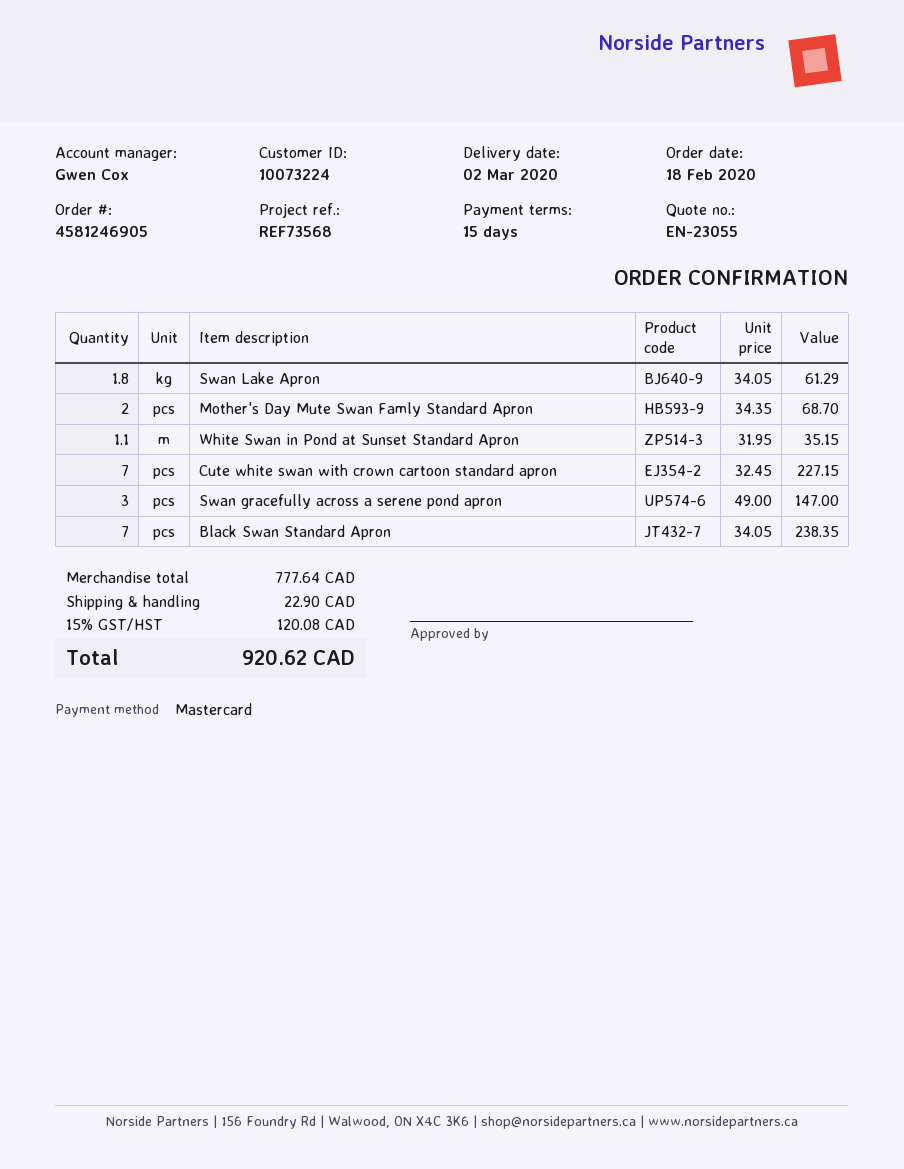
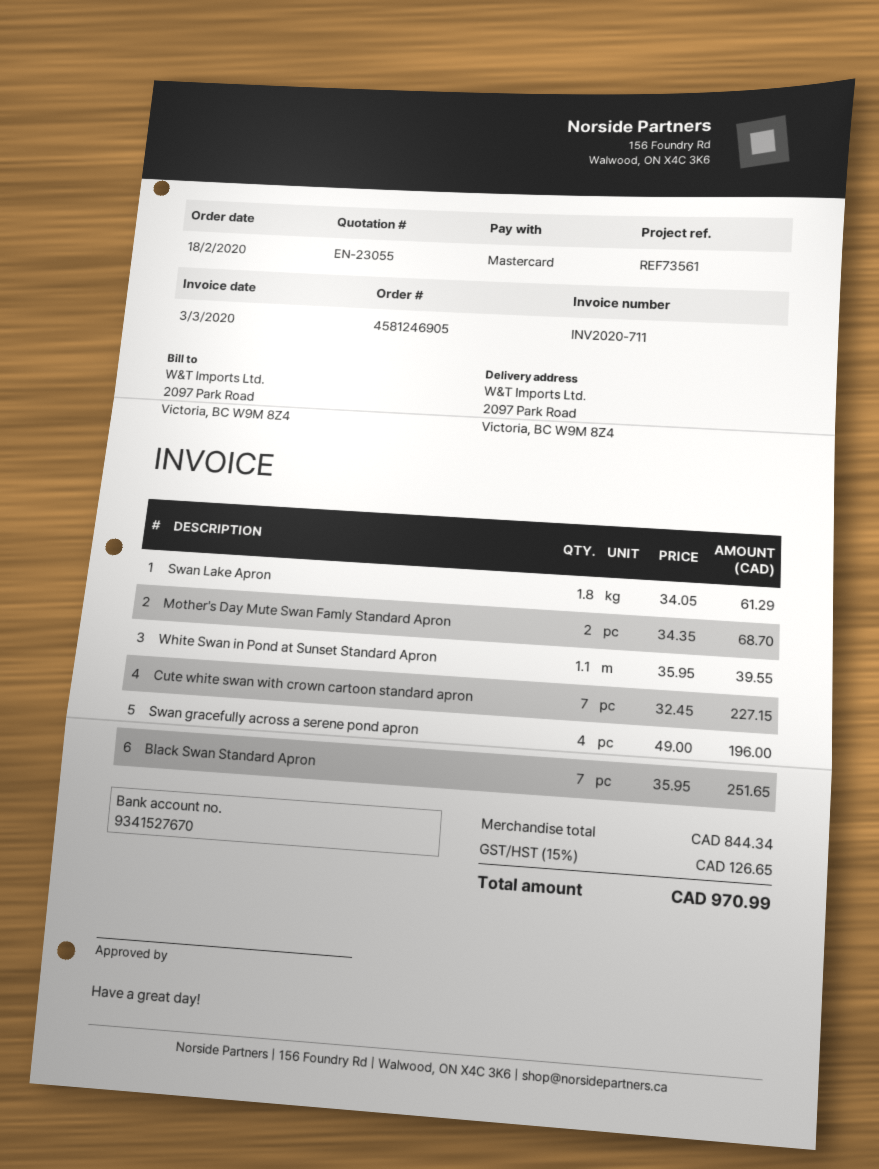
reference: REF73568 -> REF73561
White Swan in Pond at Sunset Standard Apron: 1.1 x 31.95 = 35.15 -> 1.1 x 35.95 = 39.55
Swan gracefully across a serene pond apron: 3 x 49.00 = 147.00 -> 4 x 49.00 = 196.00
Black Swan Standard Apron: 7 x 34.05 = 238.35 -> 7 x 35.95 = 251.65
subtotal: 777.64 -> 844.34
shipping: 22.90 -> none
tax: 15% = 120.08 -> 15% = 126.65
total: 920.62 -> 970.99

